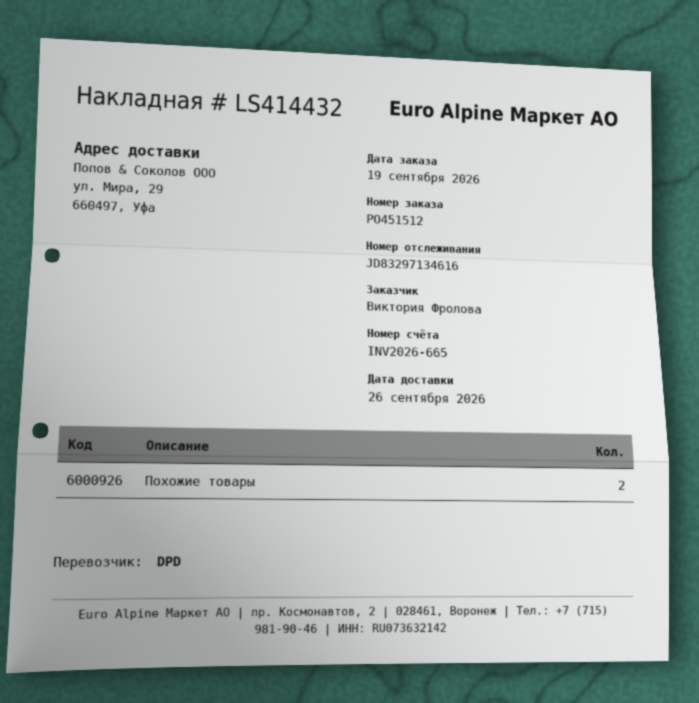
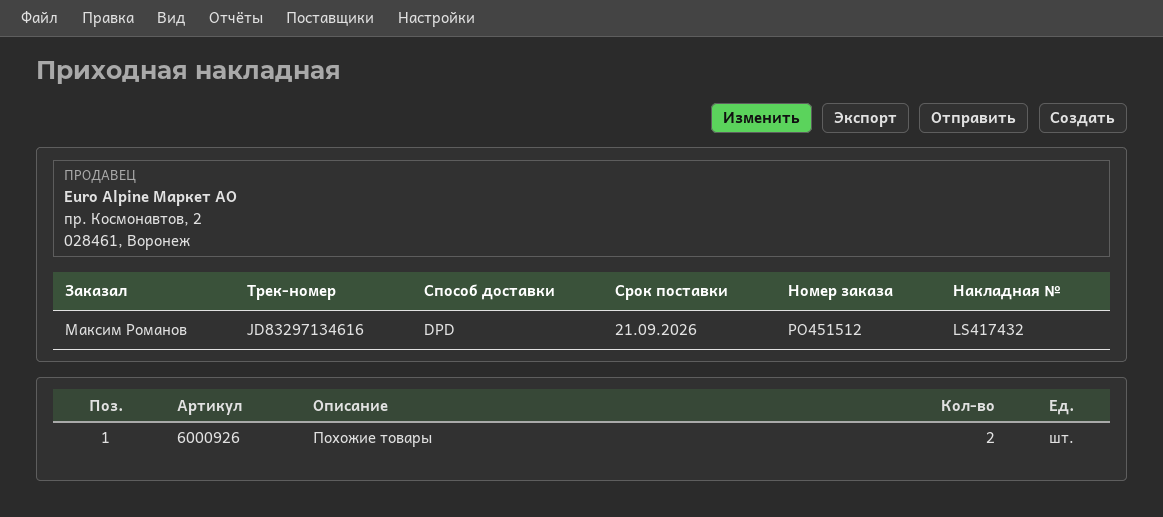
delivery note number: LS414432 -> LS417432
delivery date: 2026-09-26 -> 2026-09-21
ordered by: Виктория Фролова -> Максим Романов

